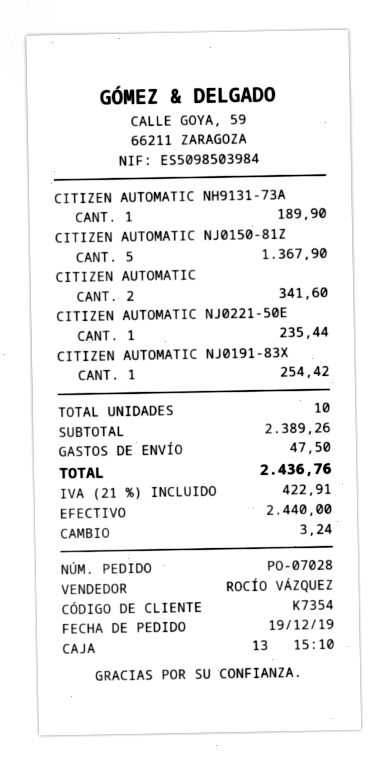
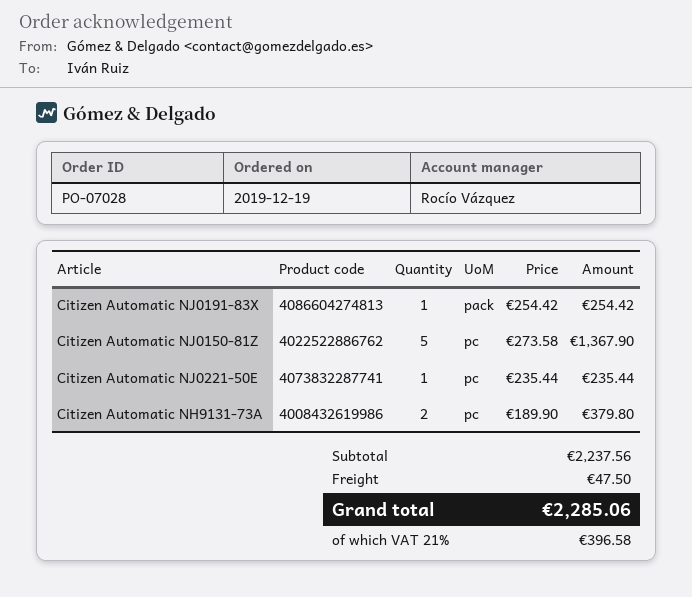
CITIZEN AUTOMATIC NH9131-73A: 1 for 189.90 -> 2 for 379.80
CITIZEN AUTOMATIC: 2 for 341.60 -> none
subtotal: 2389.26 -> 2237.56
tax: 21% = 422.91 -> 21% = 396.58
total: 2436.76 -> 2285.06

